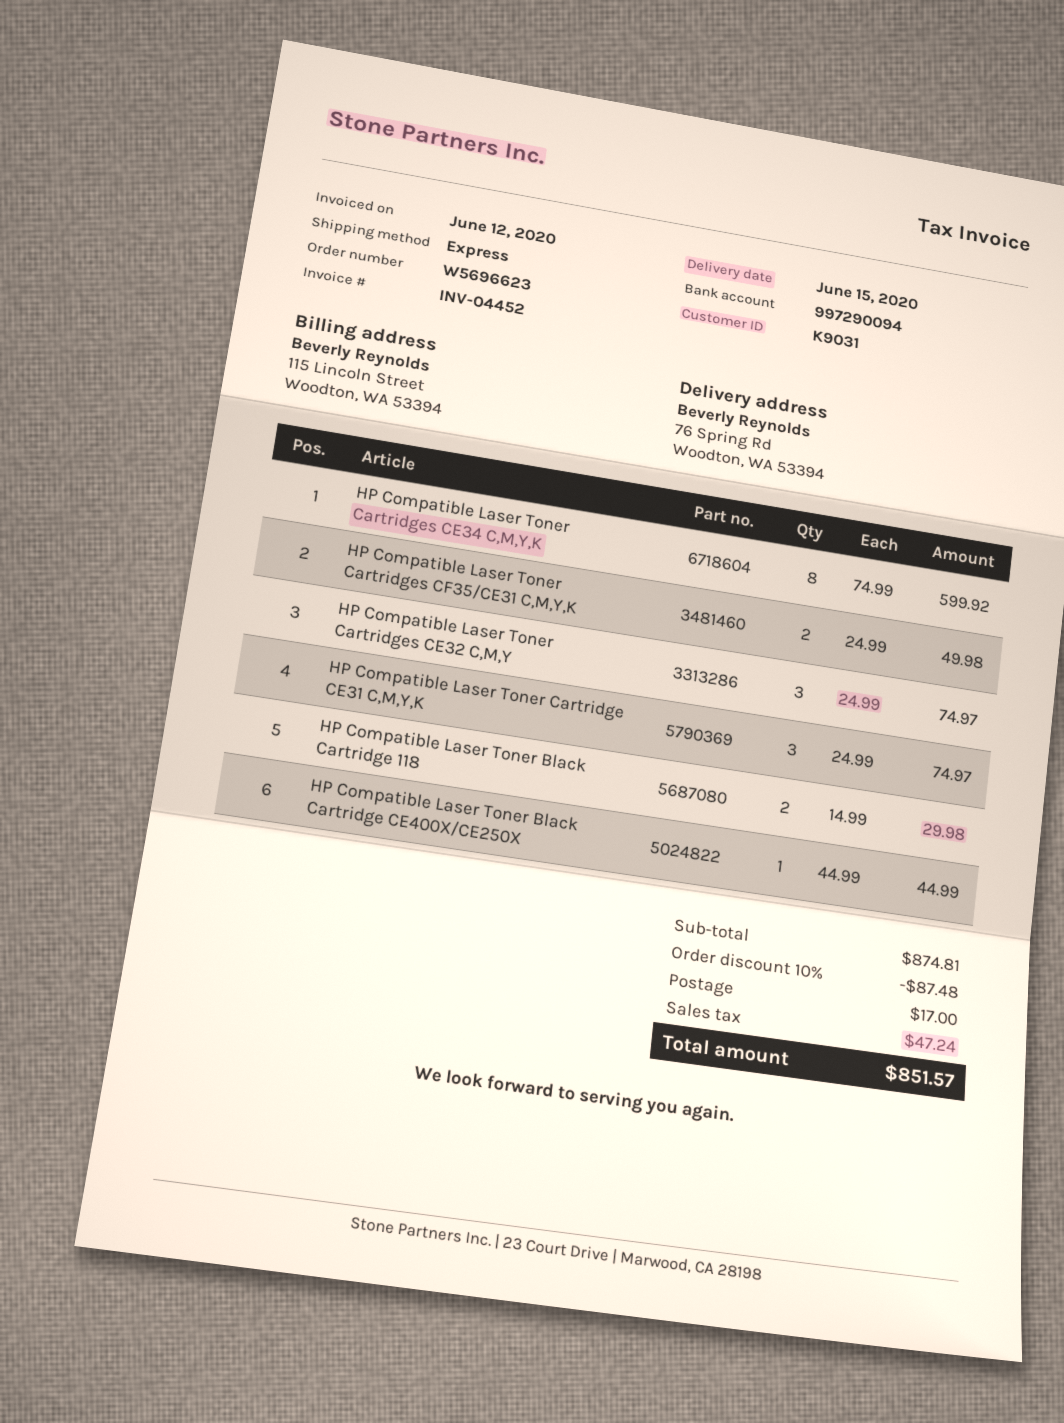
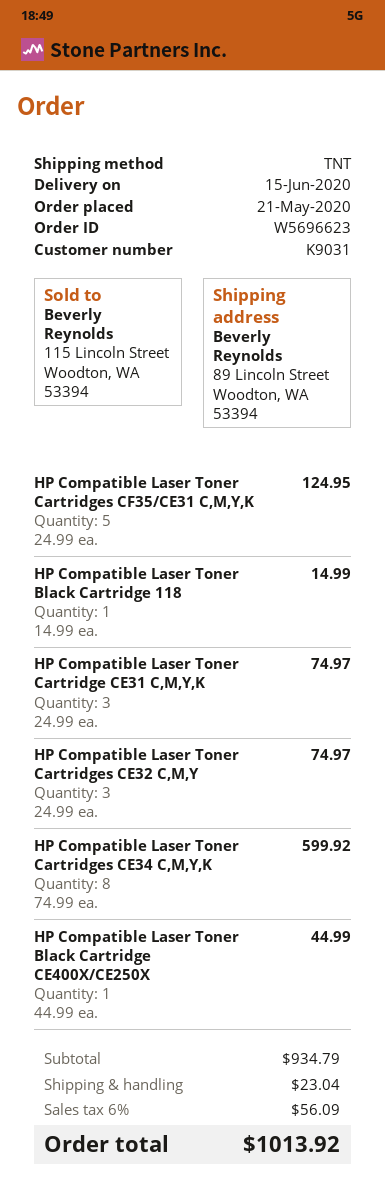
shipping method: express -> TNT
ship to: 76 Spring Rd, Woodton, WA 53394 -> 89 Lincoln Street, Woodton, WA 53394
HP Compatible Laser Toner Cartridges CF35/CE31 C,M,Y,K: 2 x 24.99 = 49.98 -> 5 x 24.99 = 124.95
HP Compatible Laser Toner Black Cartridge 118: 2 x 14.99 = 29.98 -> 1 x 14.99 = 14.99
subtotal: 874.81 -> 934.79
discount: 10% = 87.48 -> none
shipping: 17.00 -> 23.04
tax: 47.24 -> 56.09
total: 851.57 -> 1013.92

